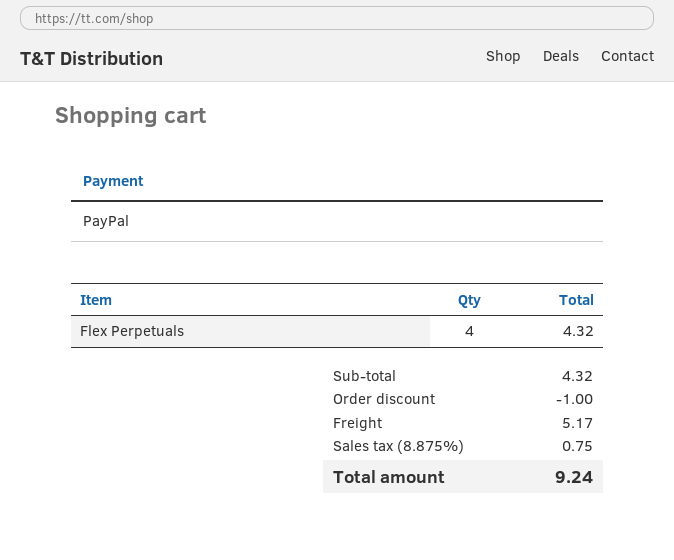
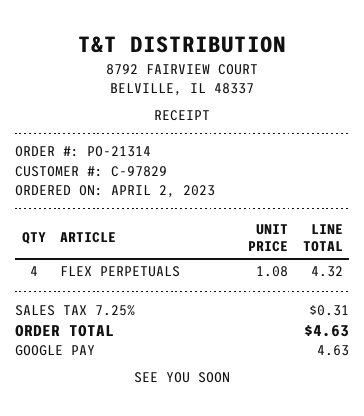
payment method: PayPal -> Google Pay
discount: 1.00 -> none
shipping: 5.17 -> none
tax: 8.875% = 0.75 -> 7.25% = 0.31
total: 9.24 -> 4.63

